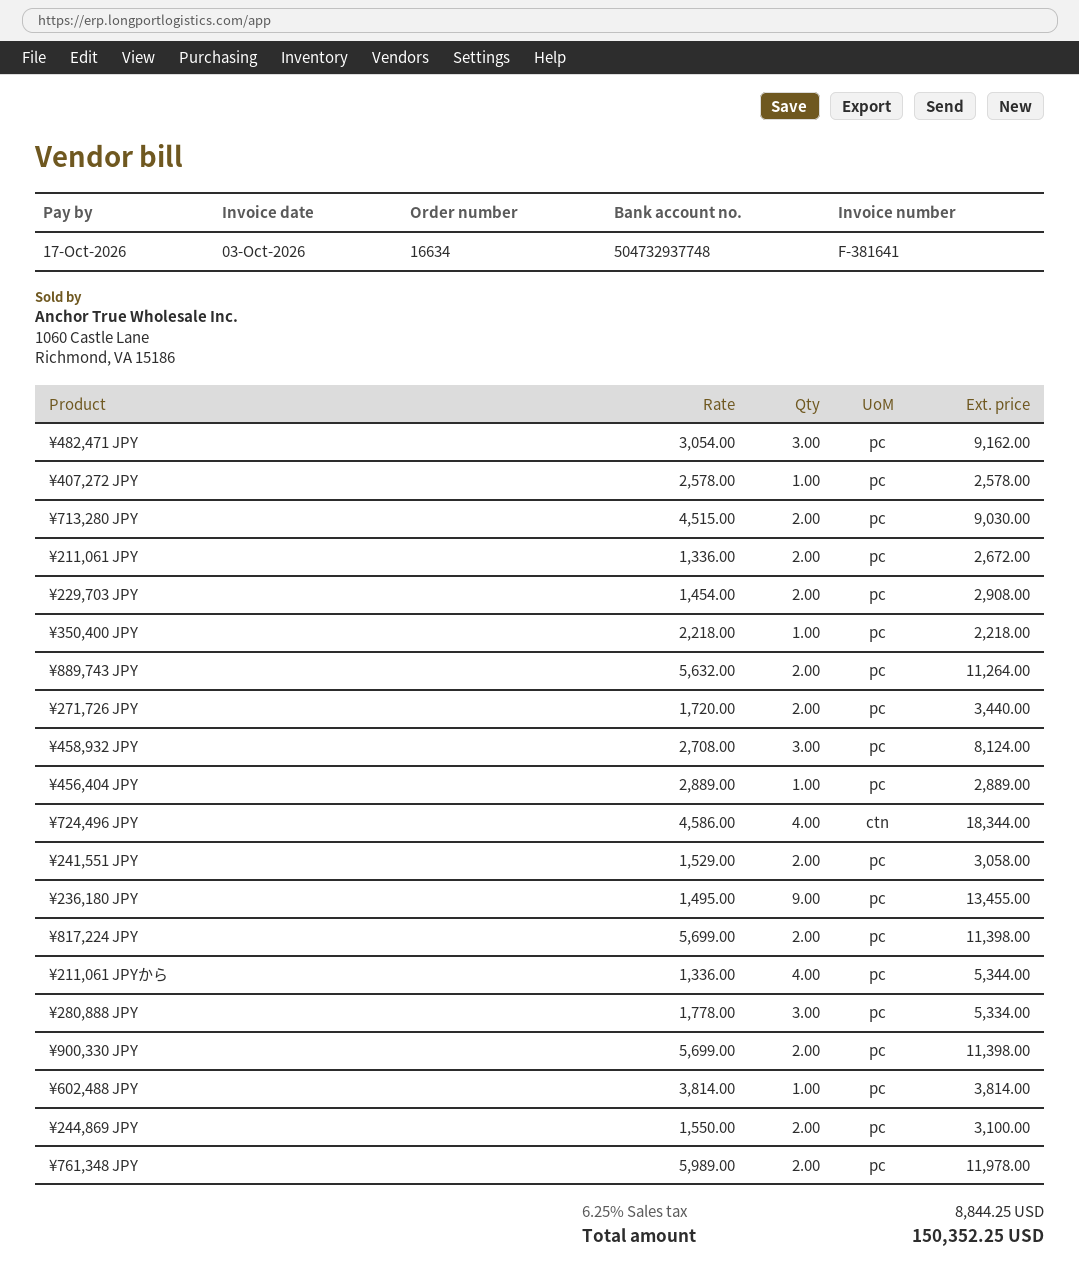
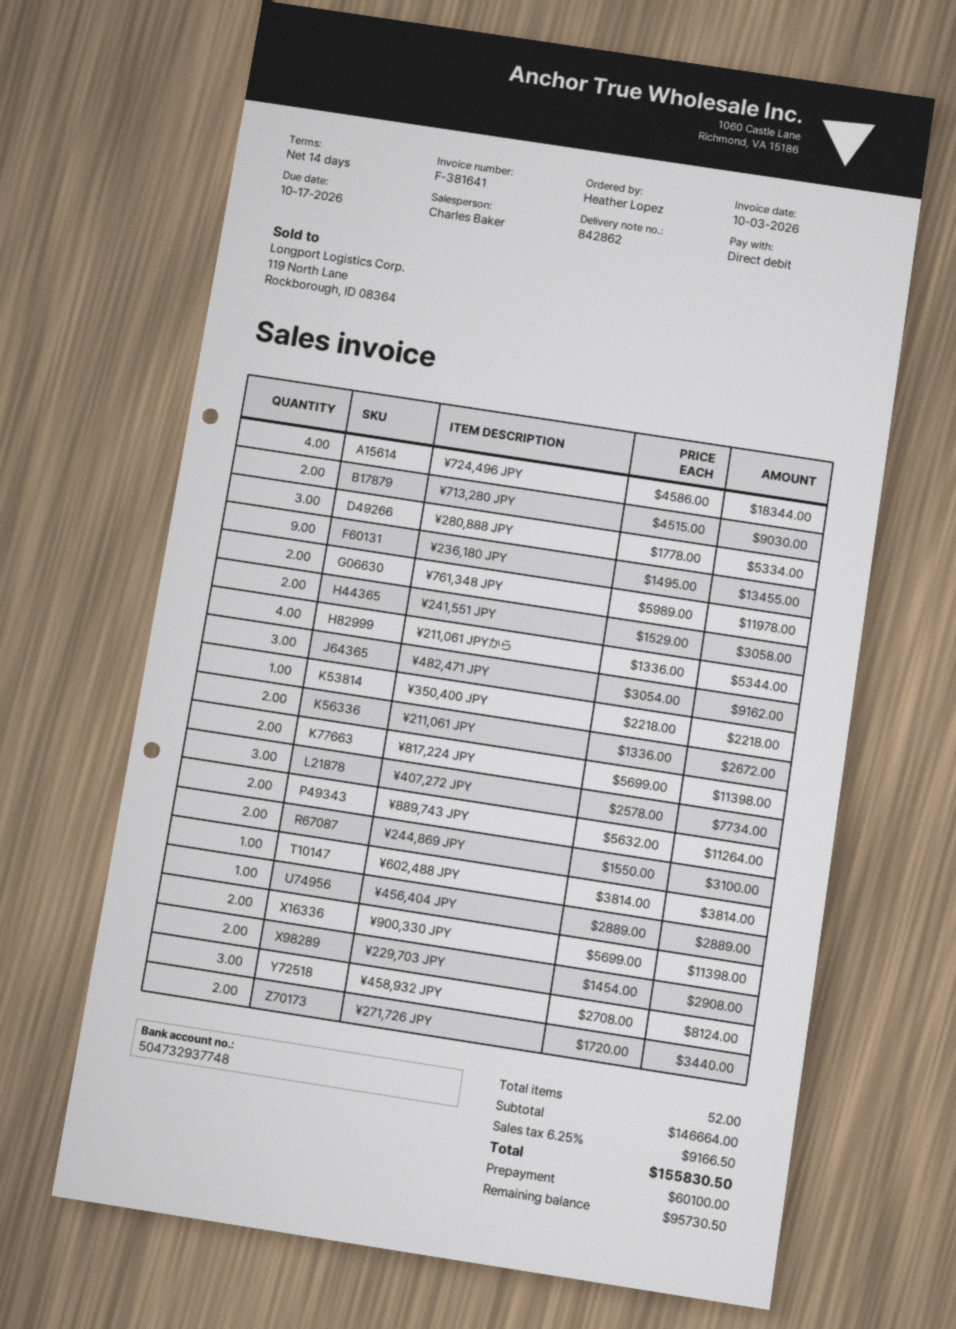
¥407,272 JPY: 1 x 2578.00 = 2578.00 -> 3 x 2578.00 = 7734.00
tax: 6.25% = 8844.25 -> 6.25% = 9166.50
total: 150352.25 -> 155830.50

